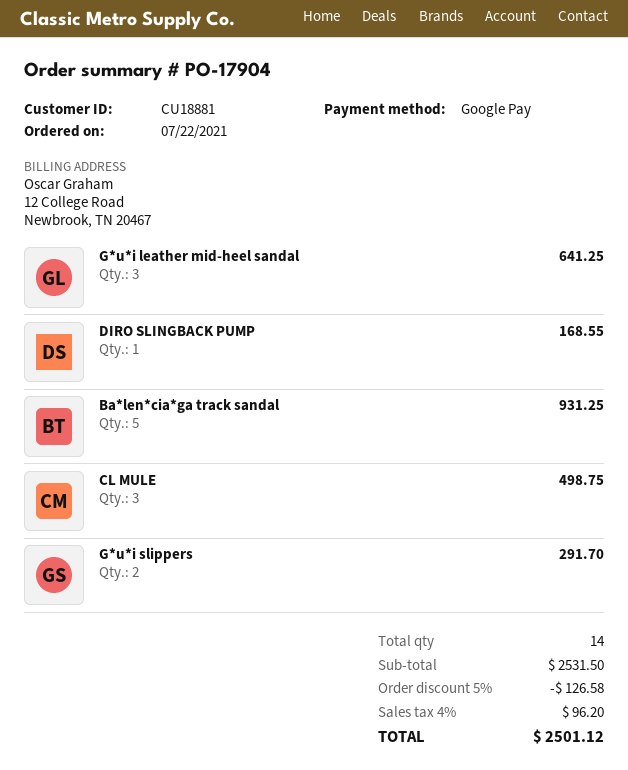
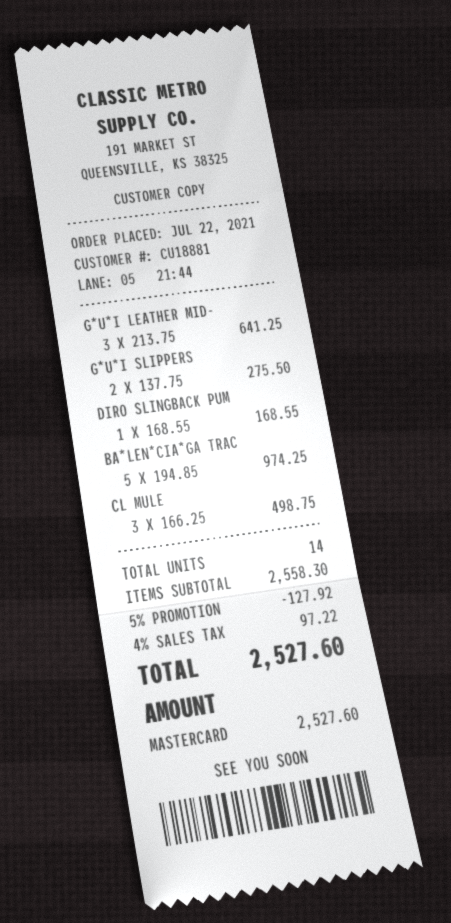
payment method: Google Pay -> Mastercard
Ba*len*cia*ga track sandal: 5 for 931.25 -> 5 for 974.25
G*u*i slippers: 2 for 291.70 -> 2 for 275.50
subtotal: 2531.50 -> 2558.30
discount: 5% = 126.58 -> 5% = 127.92
tax: 4% = 96.20 -> 4% = 97.22
total: 2501.12 -> 2527.60

